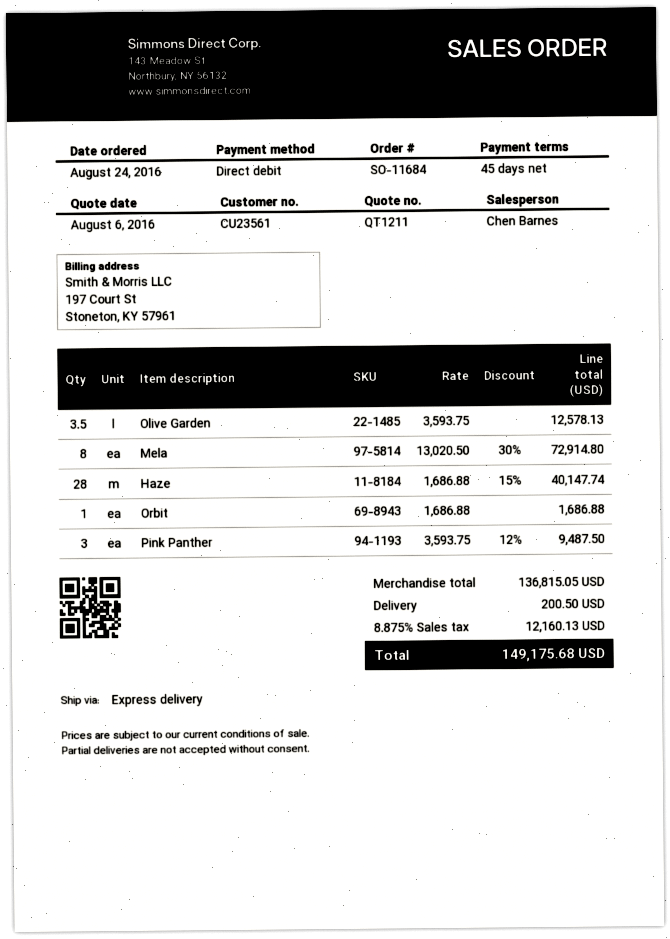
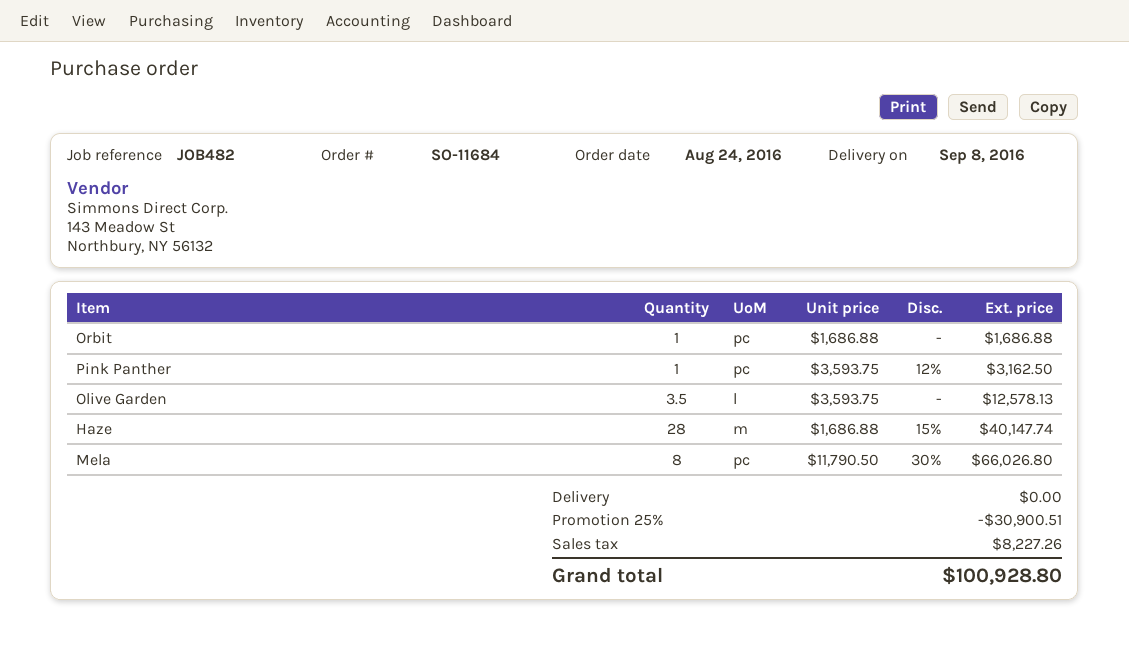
Mela: 8 x 13020.50 - 30% = 72914.80 -> 8 x 11790.50 - 30% = 66026.80
Pink Panther: 3 x 3593.75 - 12% = 9487.50 -> 1 x 3593.75 - 12% = 3162.50
discount: none -> 25% = 30900.51
shipping: 200.50 -> 0.00
tax: 12160.13 -> 8227.26
total: 149175.68 -> 100928.80

